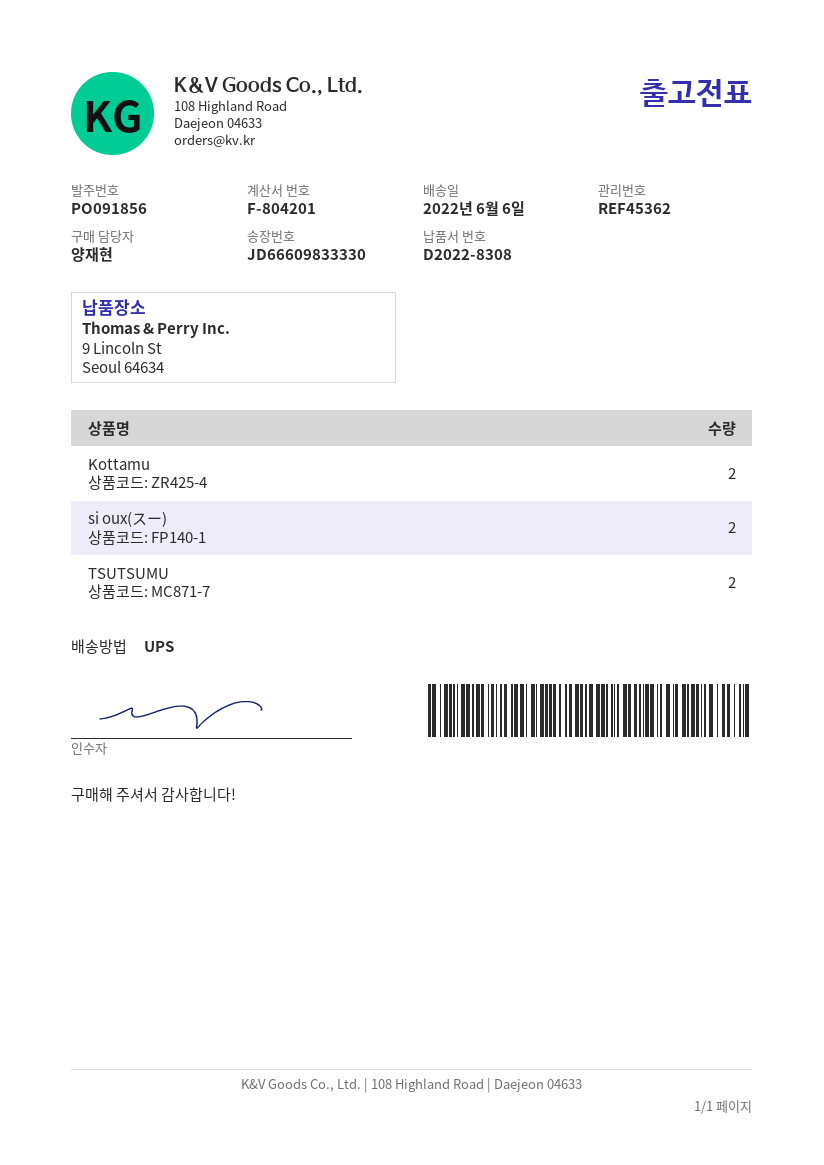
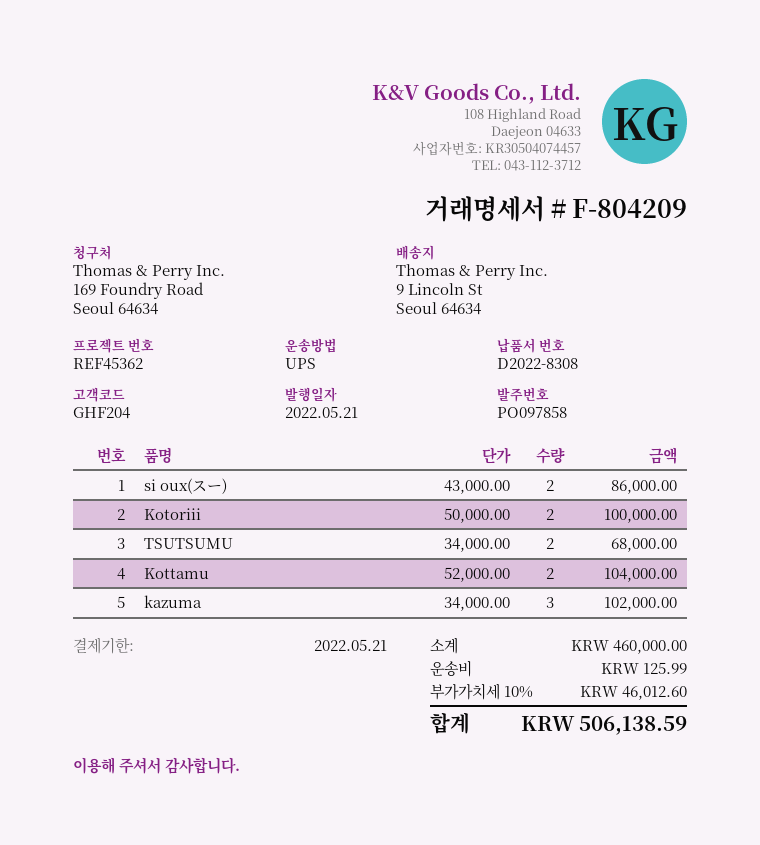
order number: PO091856 -> PO097858
invoice number: F-804201 -> F-804209
Kotoriii: none -> 2
kazuma: none -> 3

